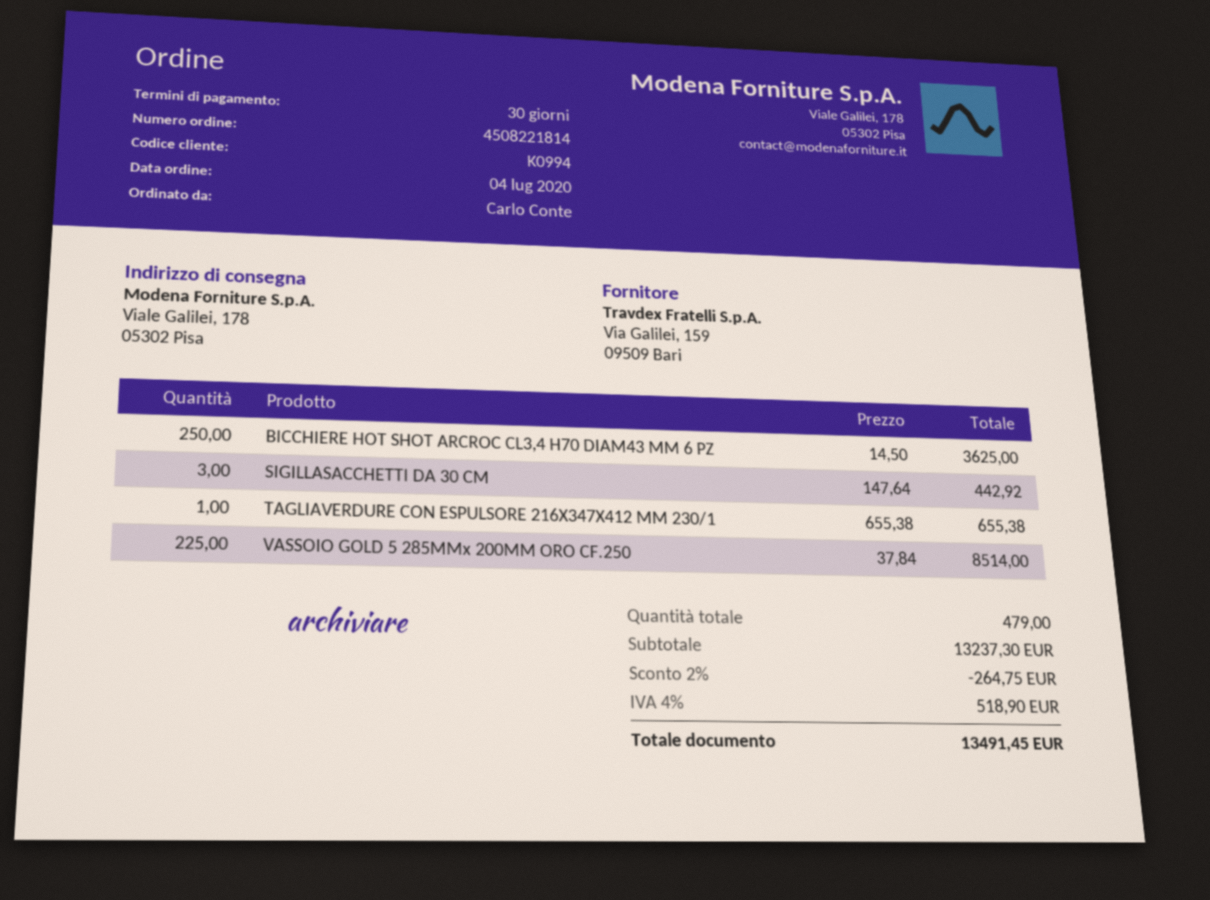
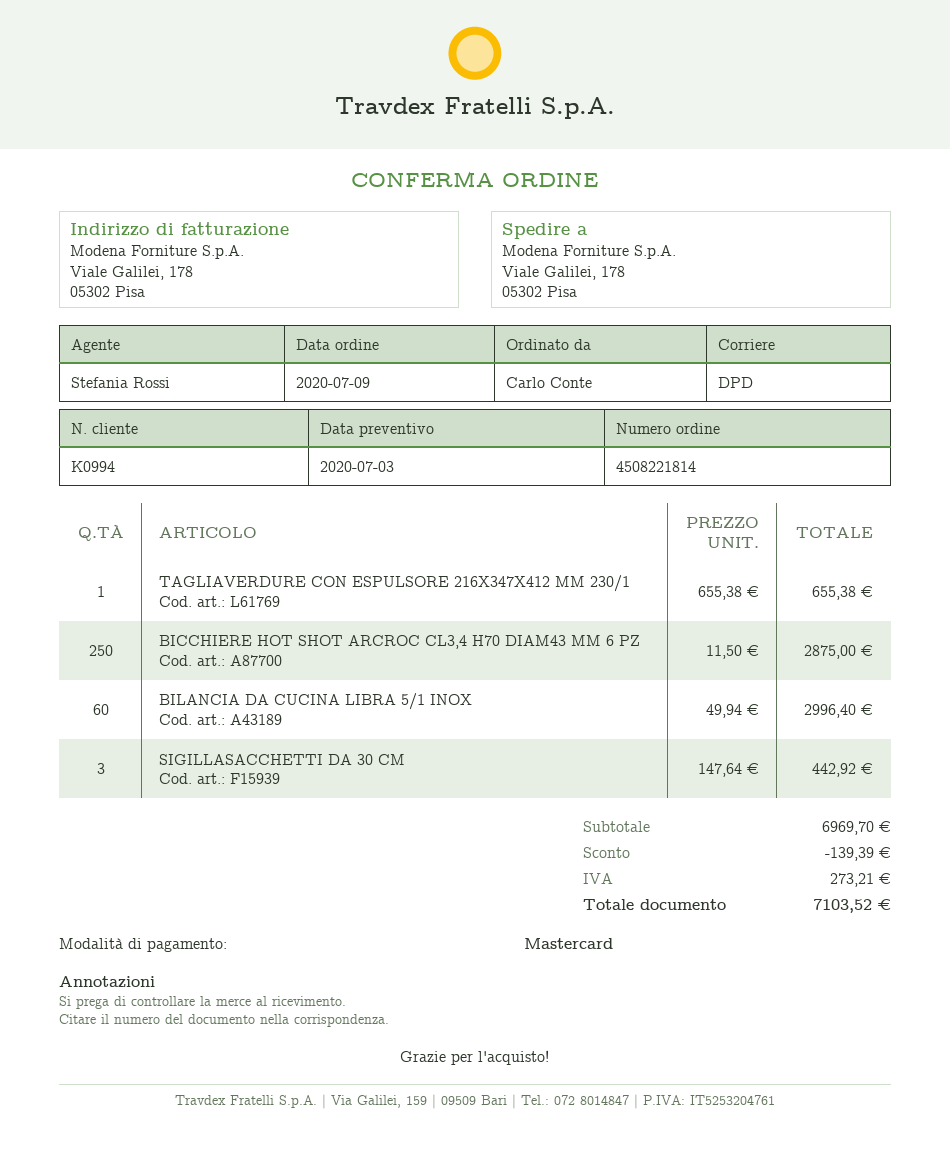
order date: 2020-07-04 -> 2020-07-09
BICCHIERE HOT SHOT ARCROC CL3,4 H70 DIAM43 MM 6 PZ: 250 x 14.50 = 3625.00 -> 250 x 11.50 = 2875.00
VASSOIO GOLD 5 285MMx 200MM ORO CF.250: 225 x 37.84 = 8514.00 -> none
BILANCIA DA CUCINA LIBRA 5/1 INOX: none -> 60 x 49.94 = 2996.40
subtotal: 13237.30 -> 6969.70
discount: 264.75 -> 139.39
tax: 518.90 -> 273.21
total: 13491.45 -> 7103.52

